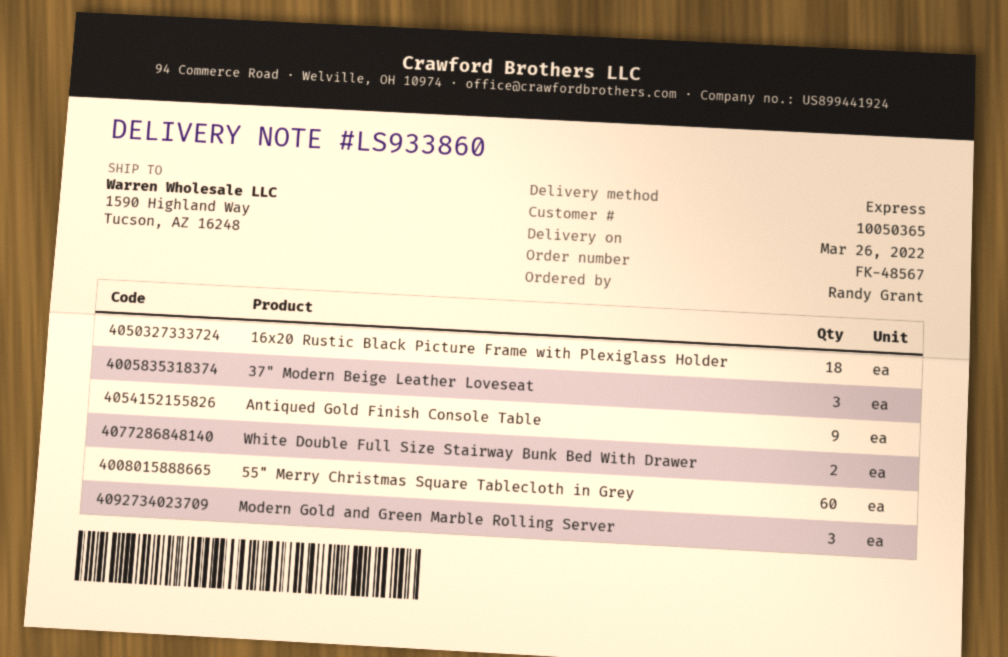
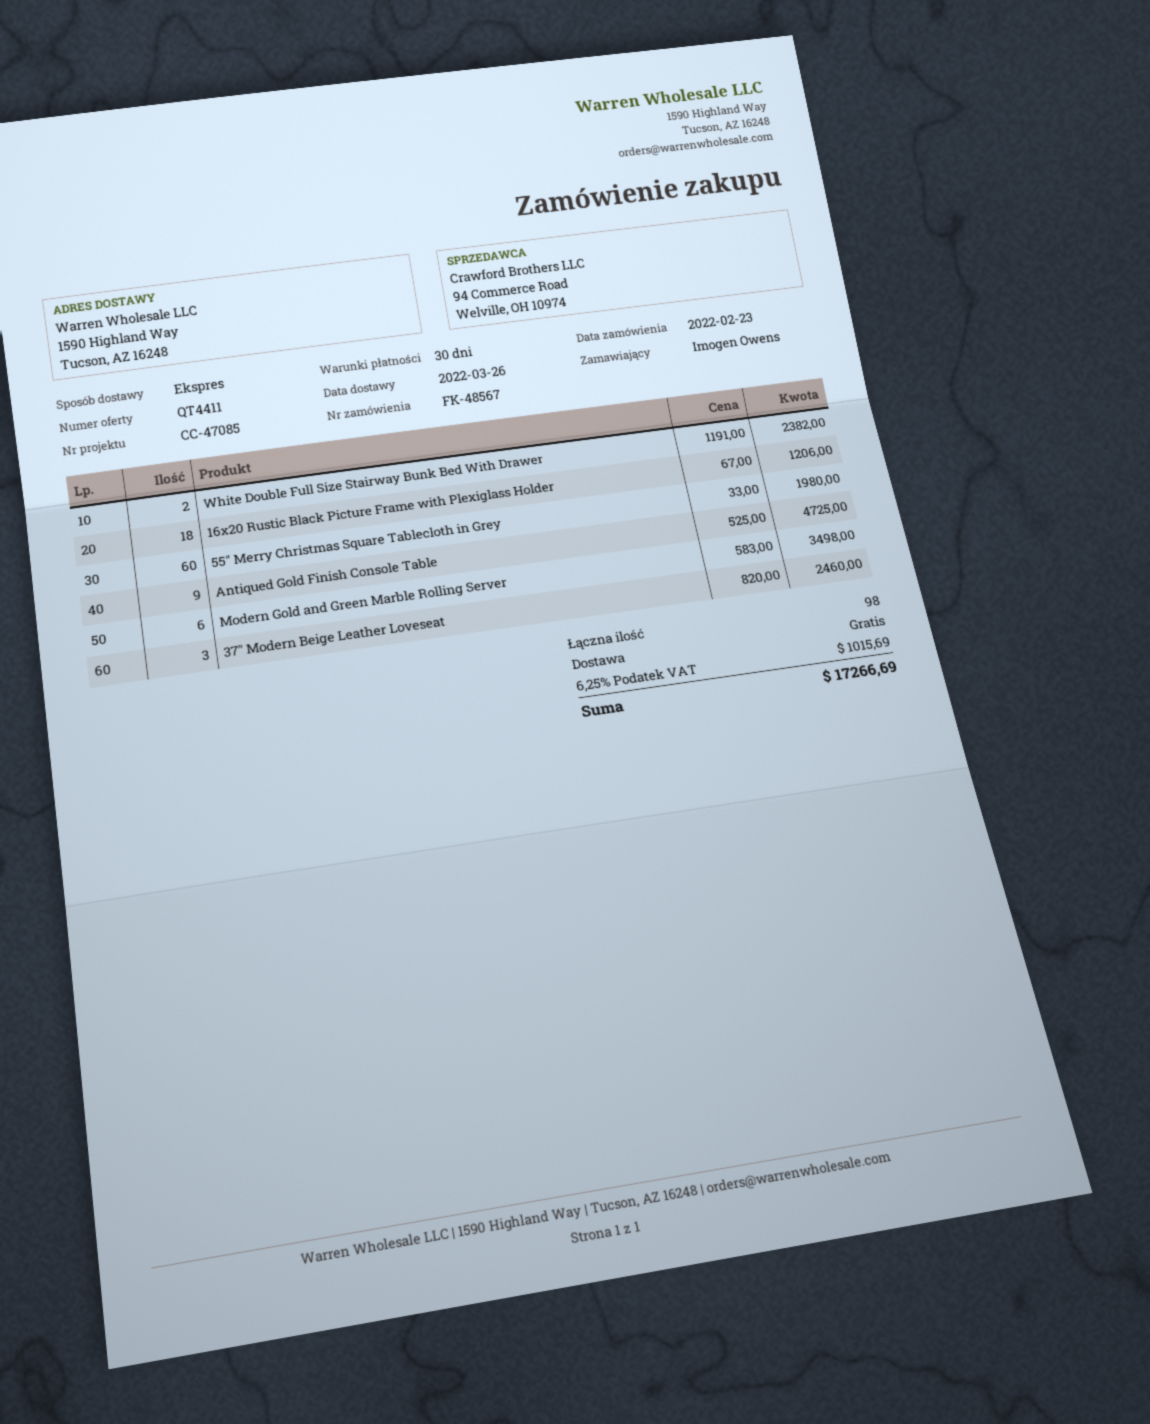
ordered by: Randy Grant -> Imogen Owens
Modern Gold and Green Marble Rolling Server: 3 -> 6

